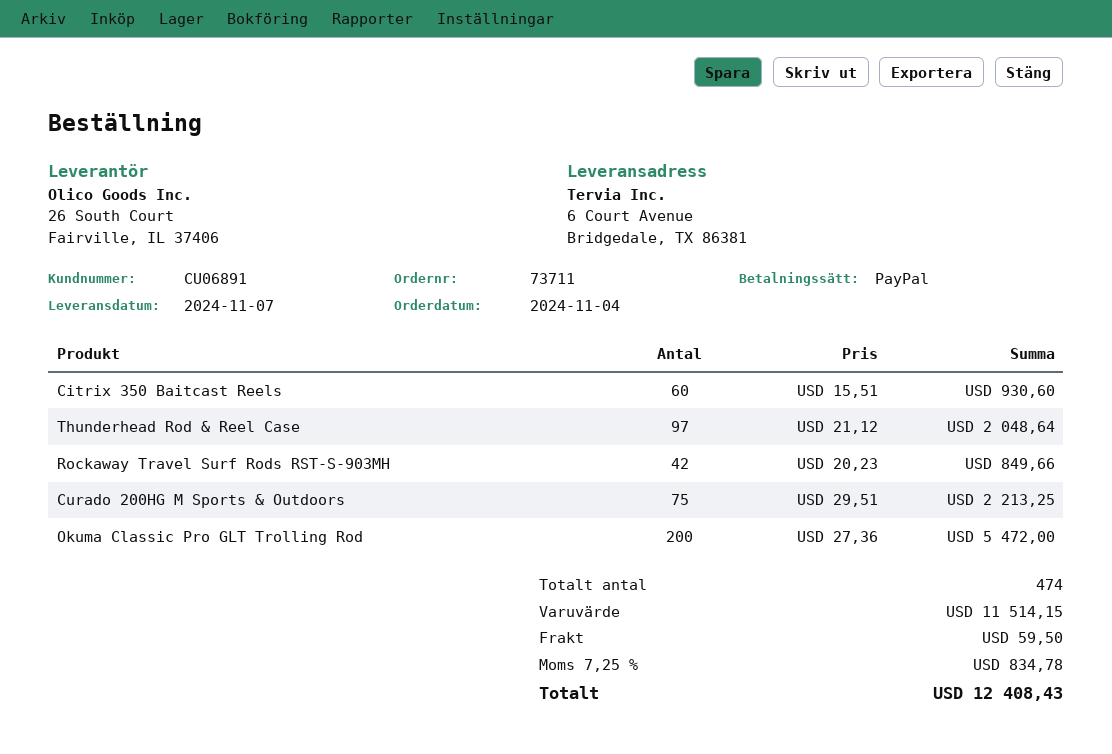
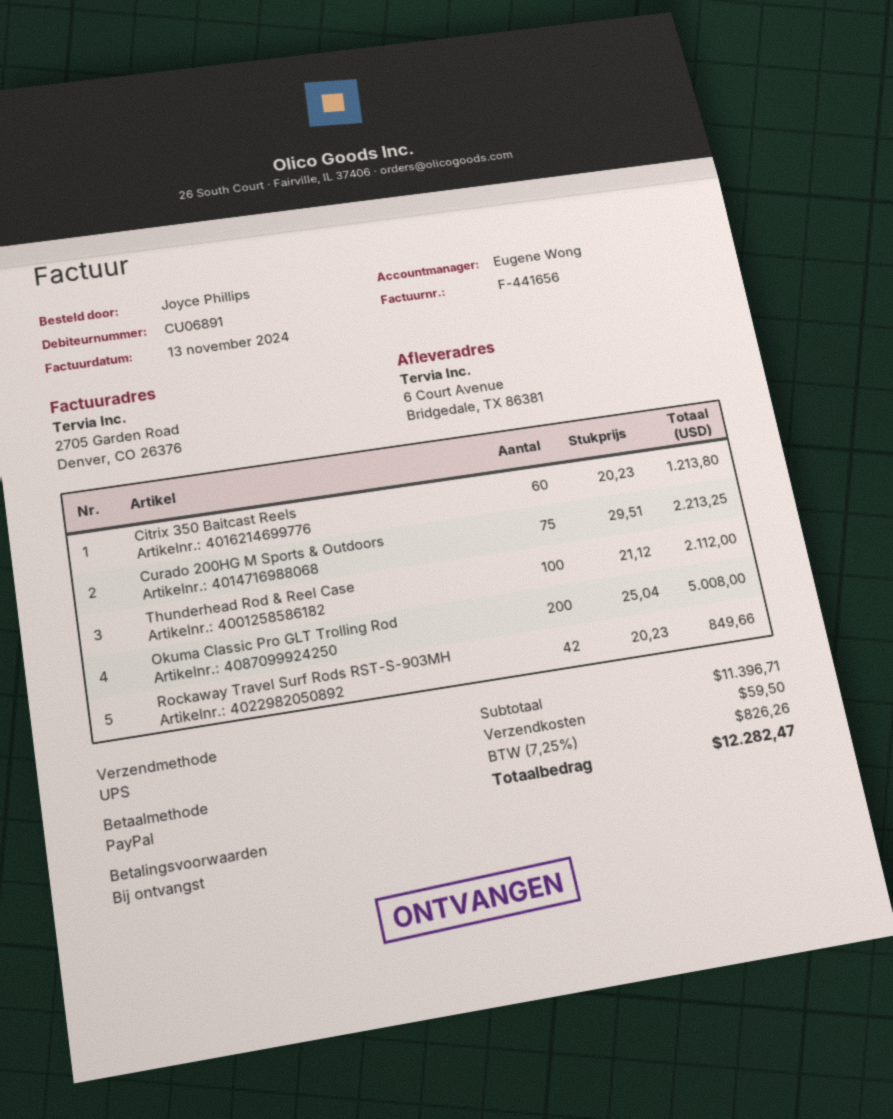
Citrix 350 Baitcast Reels: 60 x 15.51 = 930.60 -> 60 x 20.23 = 1213.80
Thunderhead Rod & Reel Case: 97 x 21.12 = 2048.64 -> 100 x 21.12 = 2112.00
Okuma Classic Pro GLT Trolling Rod: 200 x 27.36 = 5472.00 -> 200 x 25.04 = 5008.00
subtotal: 11514.15 -> 11396.71
tax: 7.25% = 834.78 -> 7.25% = 826.26
total: 12408.43 -> 12282.47

